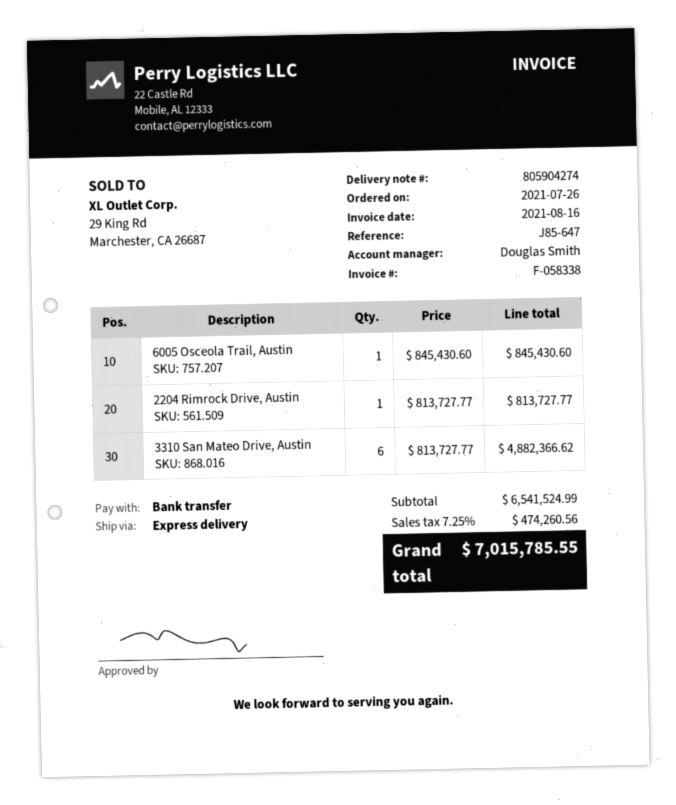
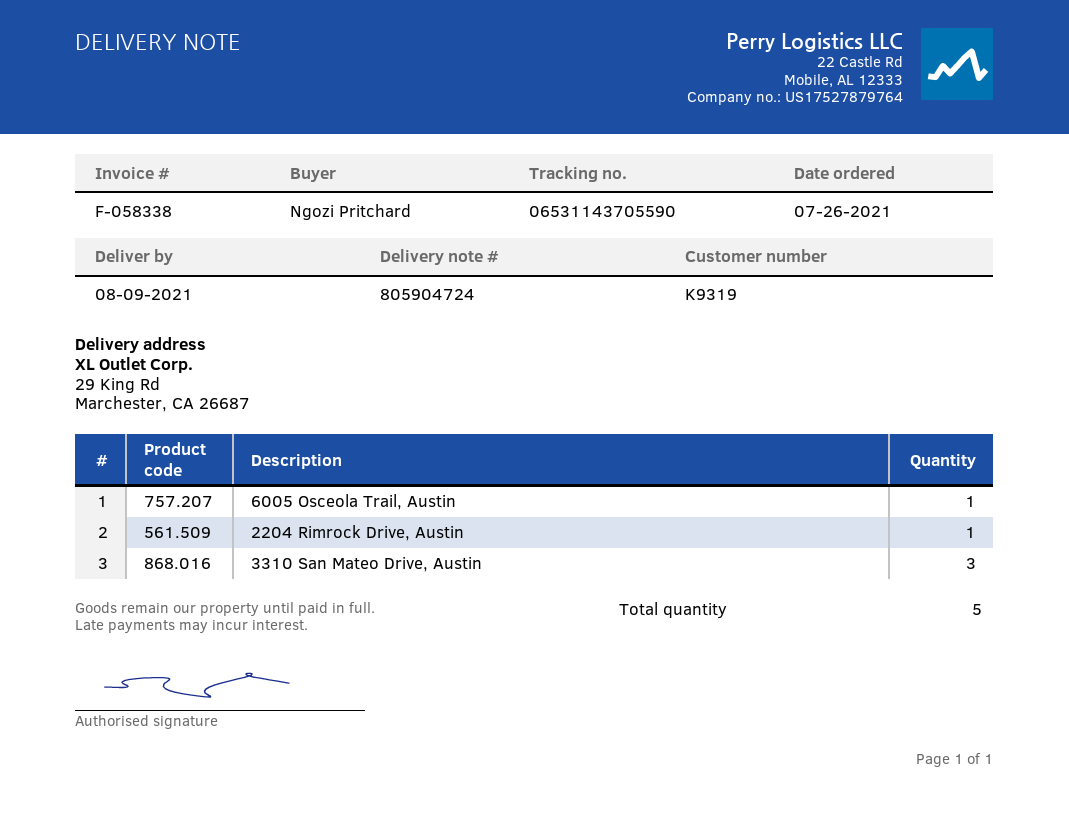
delivery note number: 805904274 -> 805904724
3310 San Mateo Drive, Austin: 6 -> 3

